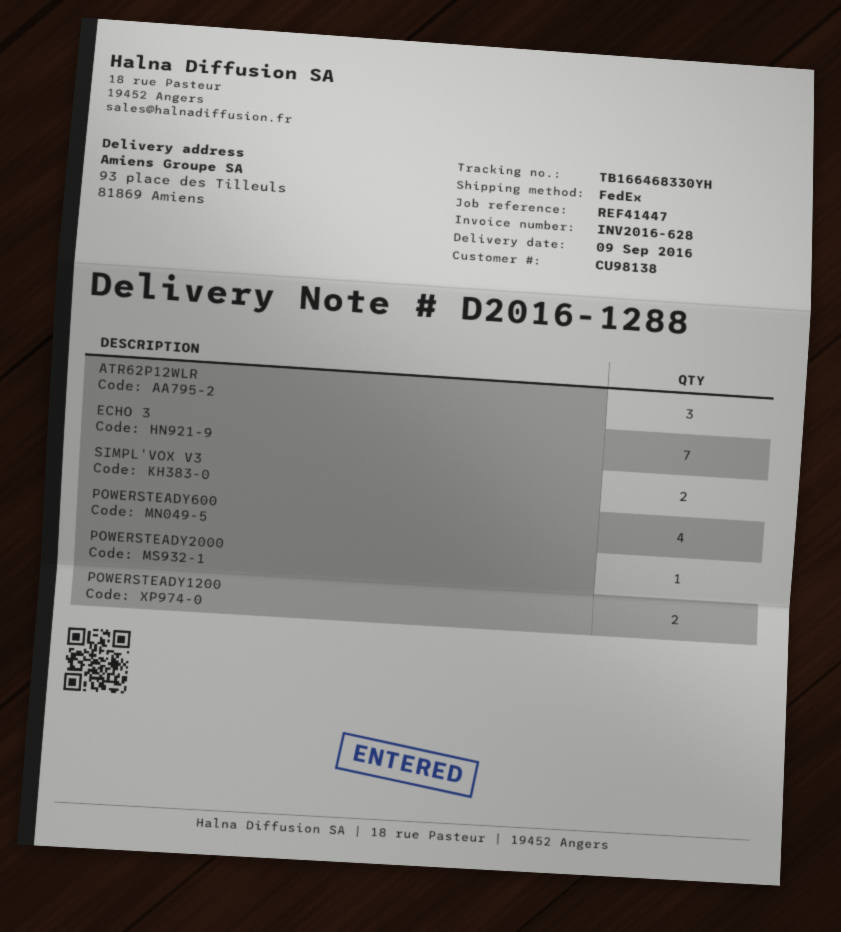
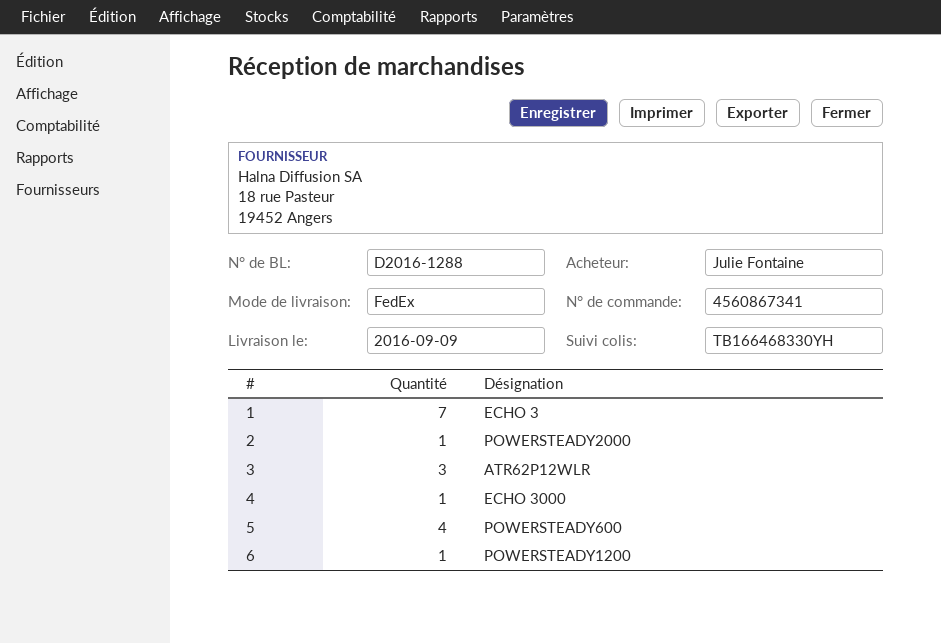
SIMPL'VOX V3: 2 -> none
POWERSTEADY1200: 2 -> 1
ECHO 3000: none -> 1

